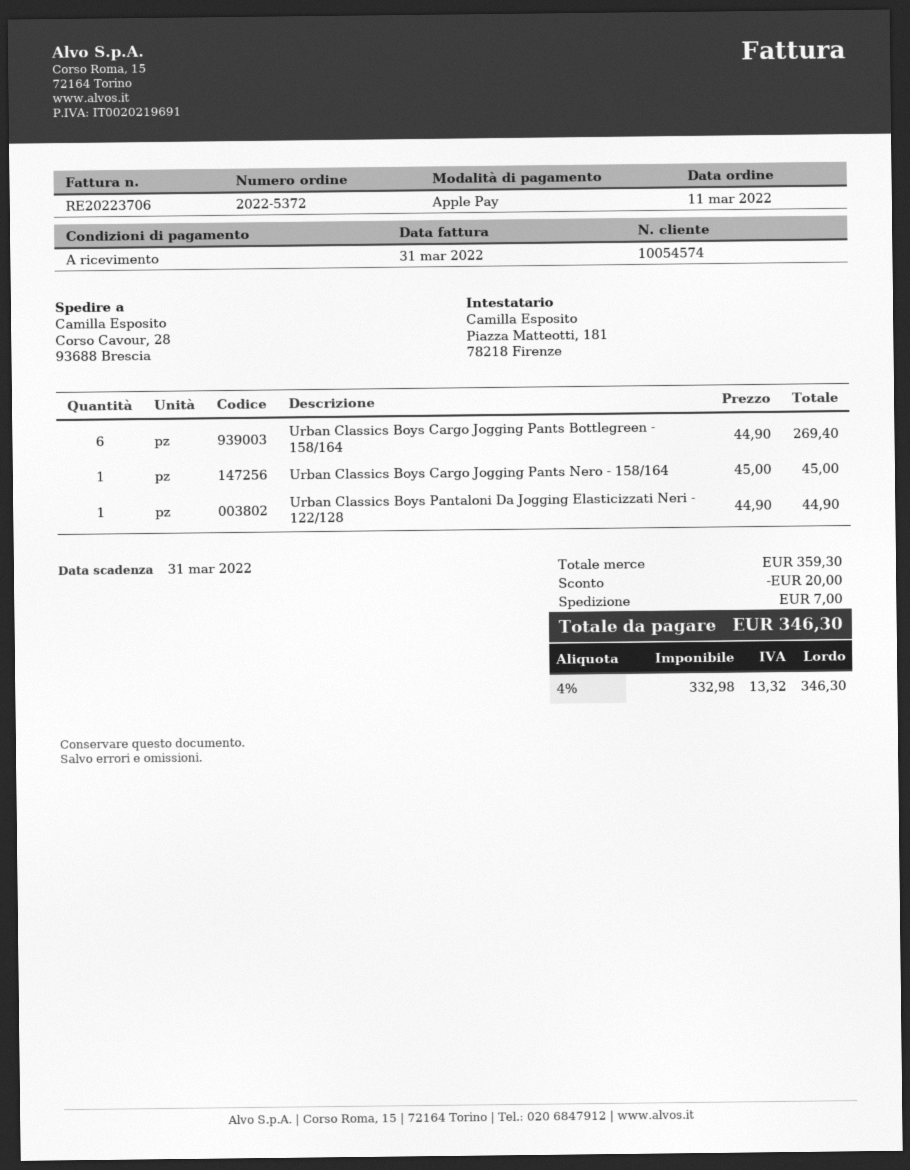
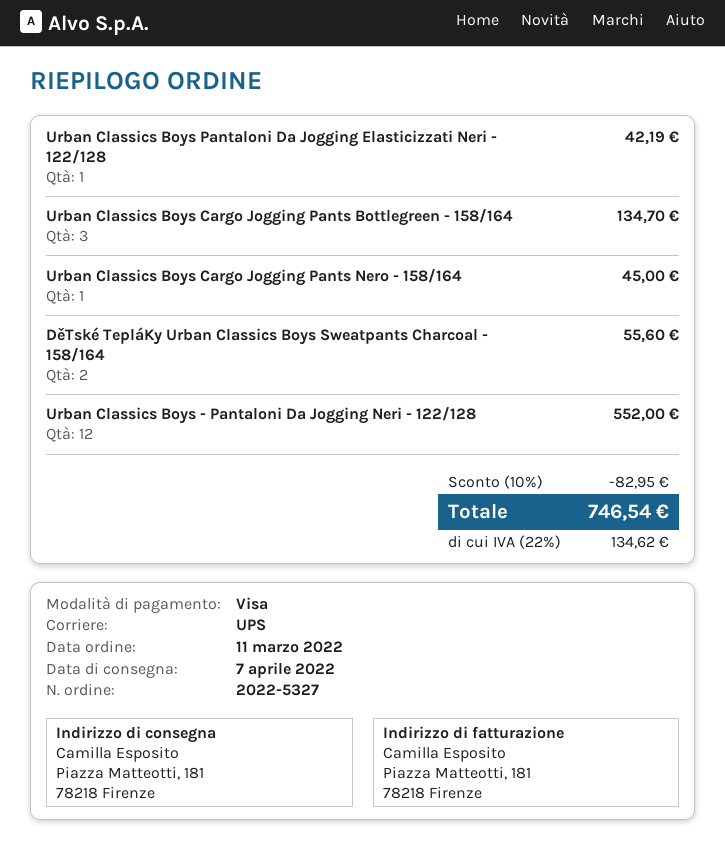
order number: 2022-5372 -> 2022-5327
payment method: Apple Pay -> Visa
ship to: Corso Cavour, 28, 93688 Brescia -> Piazza Matteotti, 181, 78218 Firenze
Urban Classics Boys Cargo Jogging Pants Bottlegreen - 158/164: 6 for 269.40 -> 3 for 134.70
Urban Classics Boys Pantaloni Da Jogging Elasticizzati Neri - 122/128: 1 for 44.90 -> 1 for 42.19
DěTské TepláKy Urban Classics Boys Sweatpants Charcoal - 158/164: none -> 2 for 55.60
Urban Classics Boys - Pantaloni Da Jogging Neri - 122/128: none -> 12 for 552.00
discount: 20.00 -> 82.95
shipping: 7.00 -> none
tax: 4% = 13.32 -> 22% = 134.62
total: 346.30 -> 746.54

